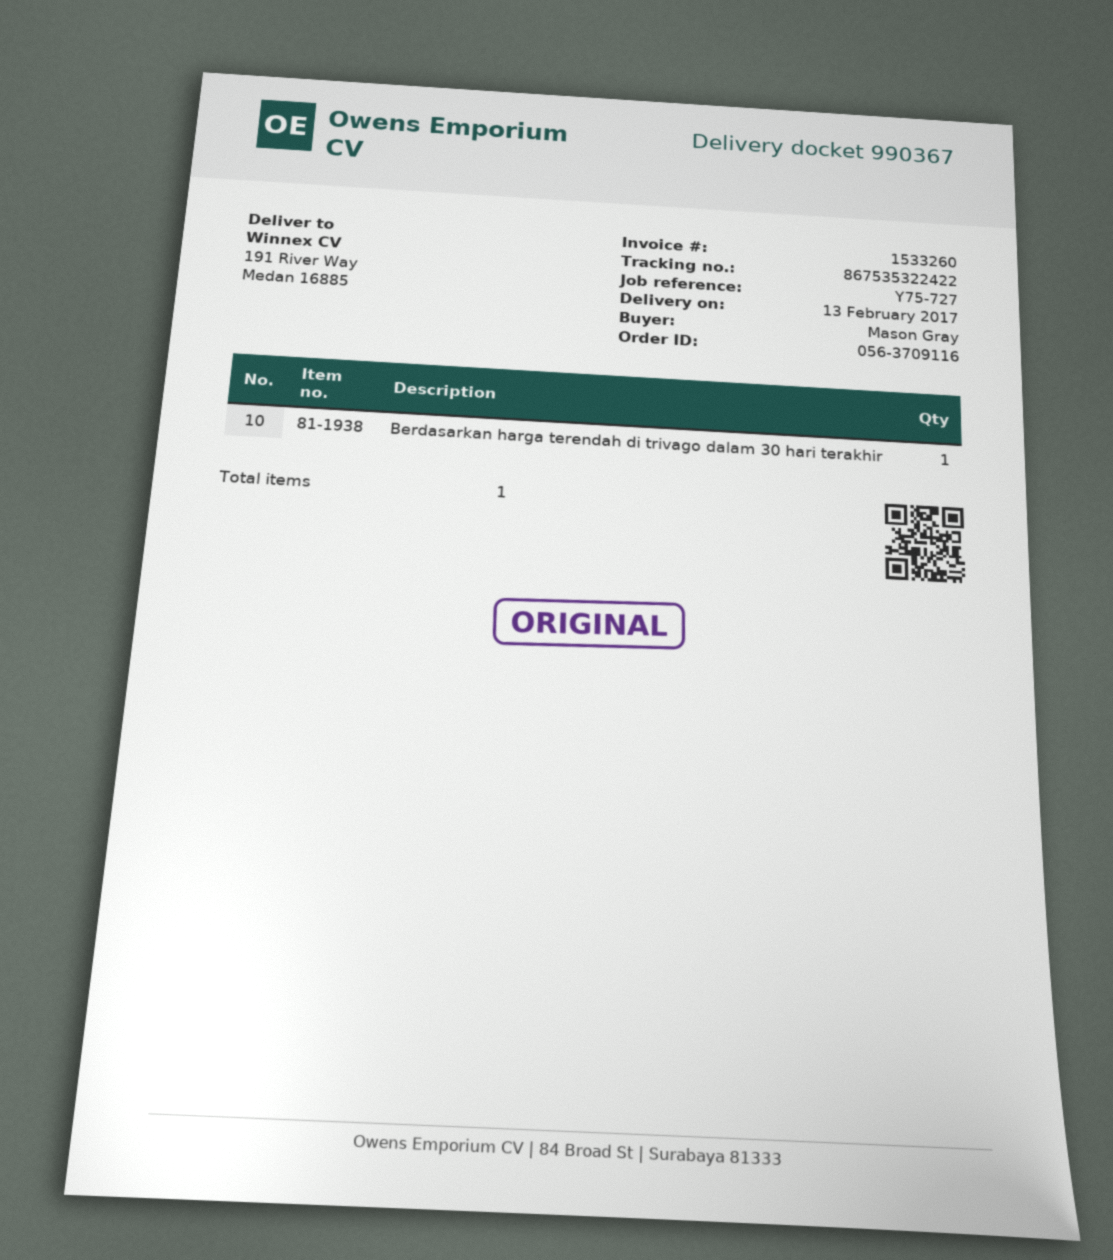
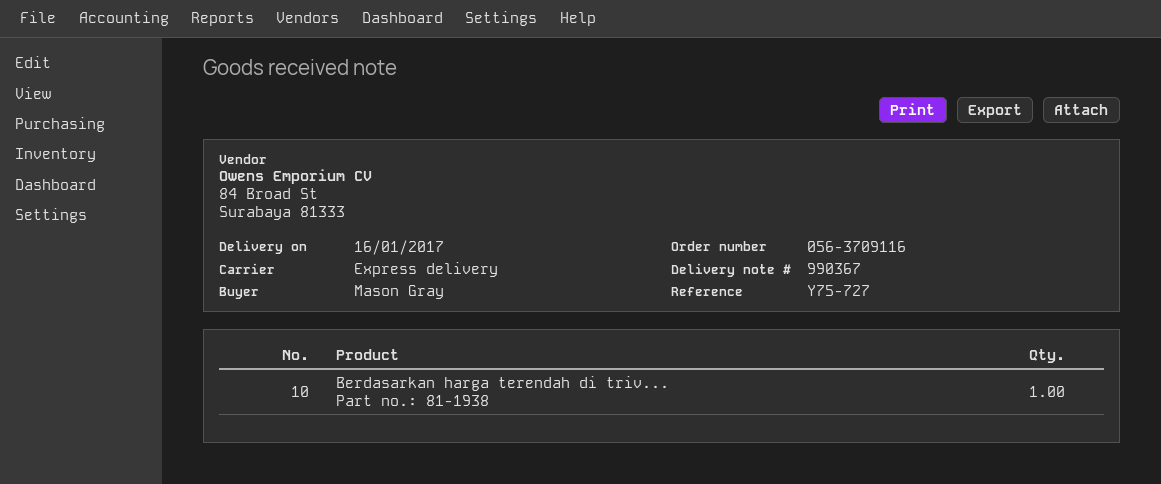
delivery date: 2017-02-13 -> 2017-01-16

